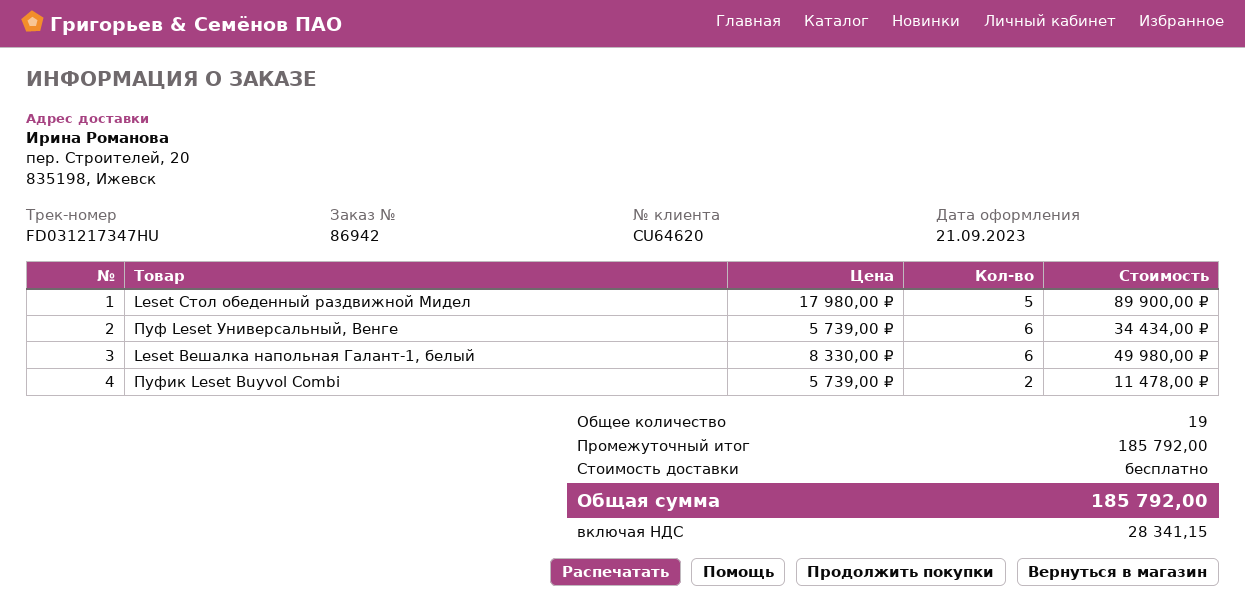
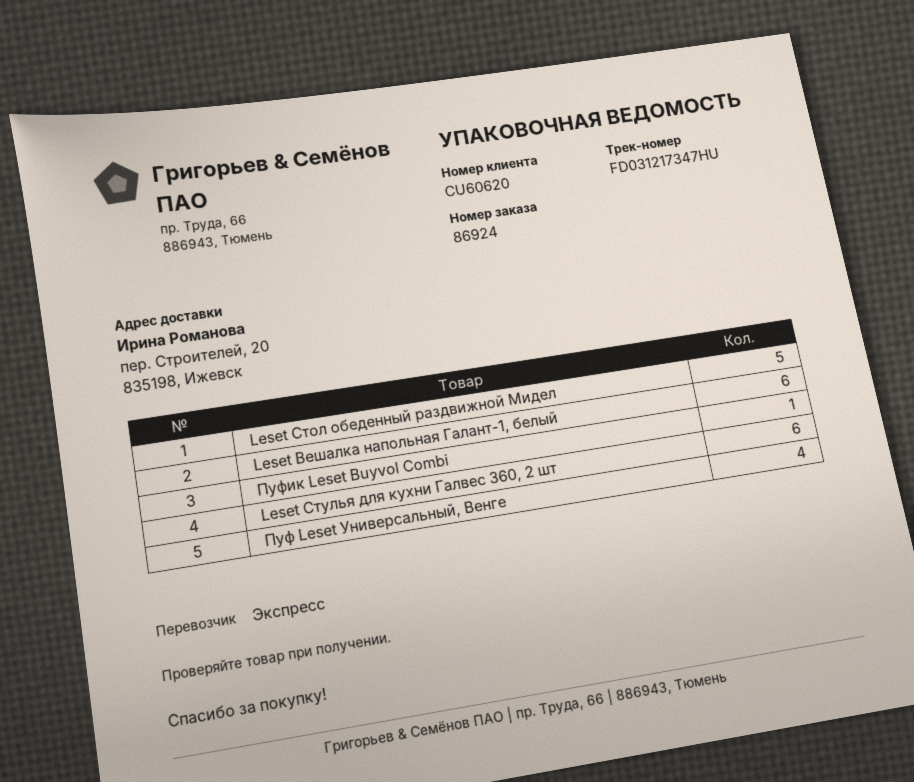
order number: 86942 -> 86924
customer number: CU64620 -> CU60620
Пуф Leset Универсальный, Венге: 6 -> 4
Пуфик Leset Buyvol Combi: 2 -> 1
Leset Стулья для кухни Галвес 360, 2 шт: none -> 6

